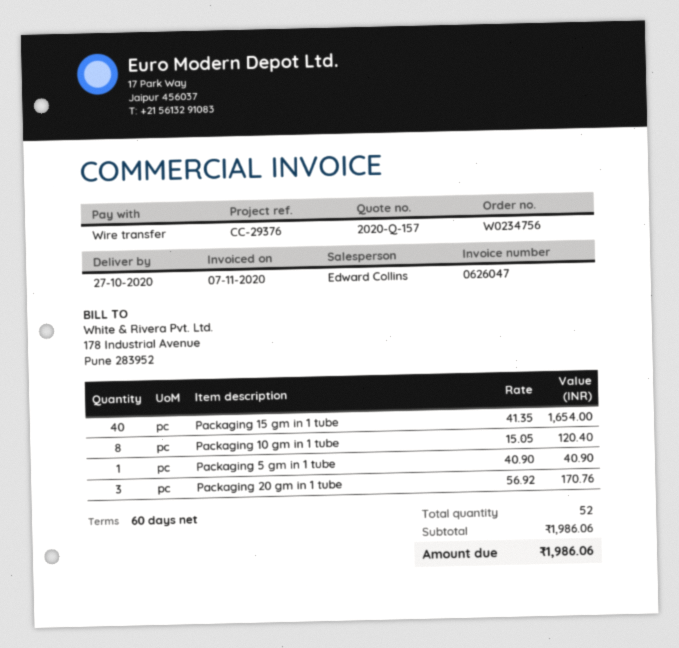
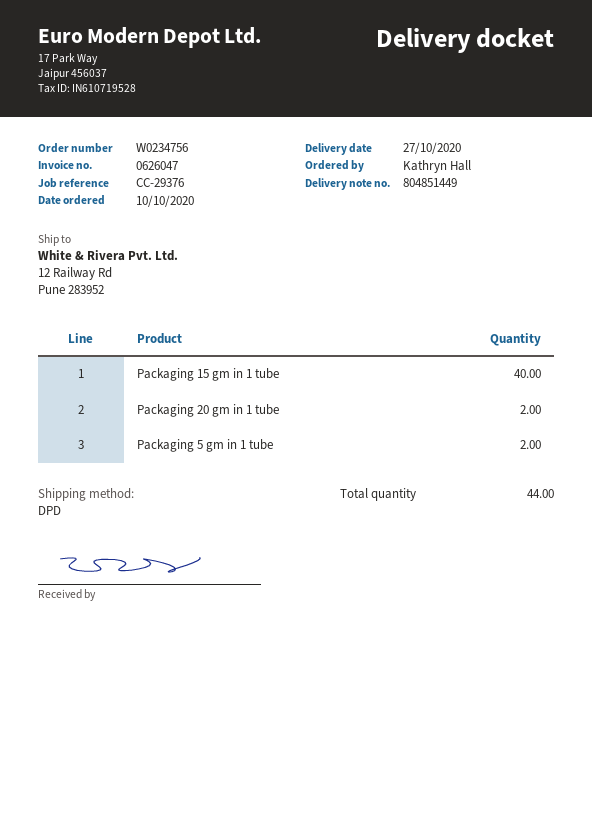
Packaging 10 gm in 1 tube: 8 -> none
Packaging 5 gm in 1 tube: 1 -> 2
Packaging 20 gm in 1 tube: 3 -> 2
total quantity: 52 -> 44

